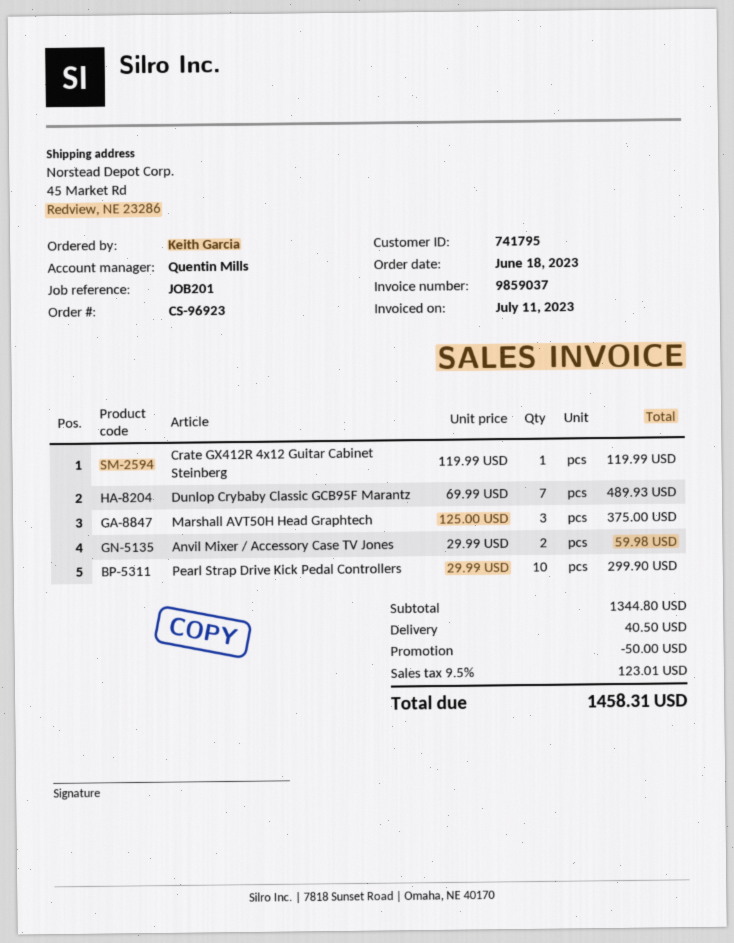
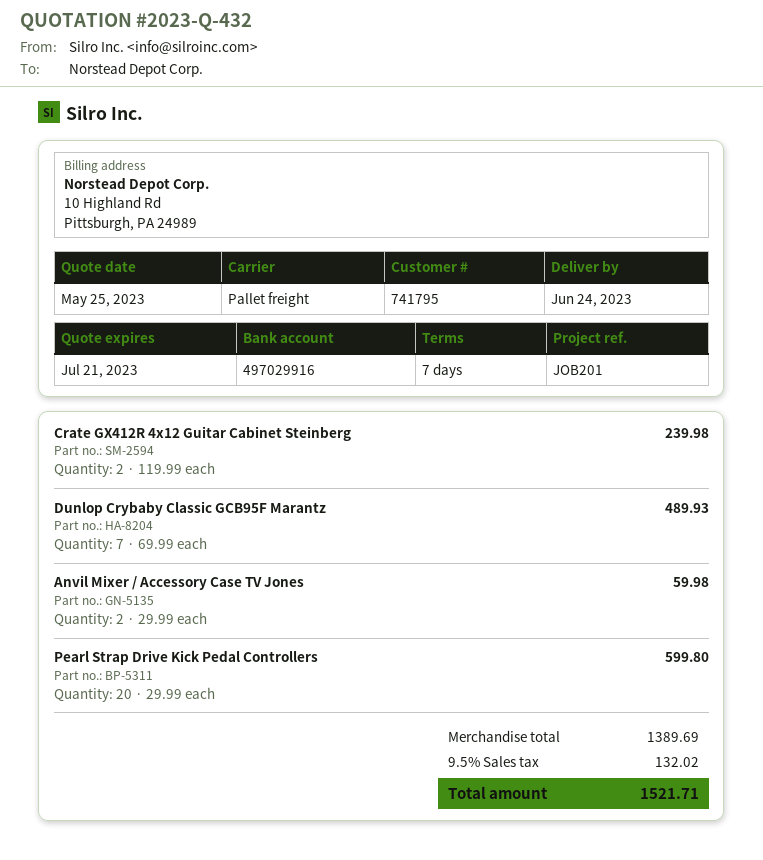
Crate GX412R 4x12 Guitar Cabinet Steinberg: 1 x 119.99 = 119.99 -> 2 x 119.99 = 239.98
Marshall AVT50H Head Graphtech: 3 x 125.00 = 375.00 -> none
Pearl Strap Drive Kick Pedal Controllers: 10 x 29.99 = 299.90 -> 20 x 29.99 = 599.80
subtotal: 1344.80 -> 1389.69
discount: 50.00 -> none
shipping: 40.50 -> none
tax: 9.5% = 123.01 -> 9.5% = 132.02
total: 1458.31 -> 1521.71

